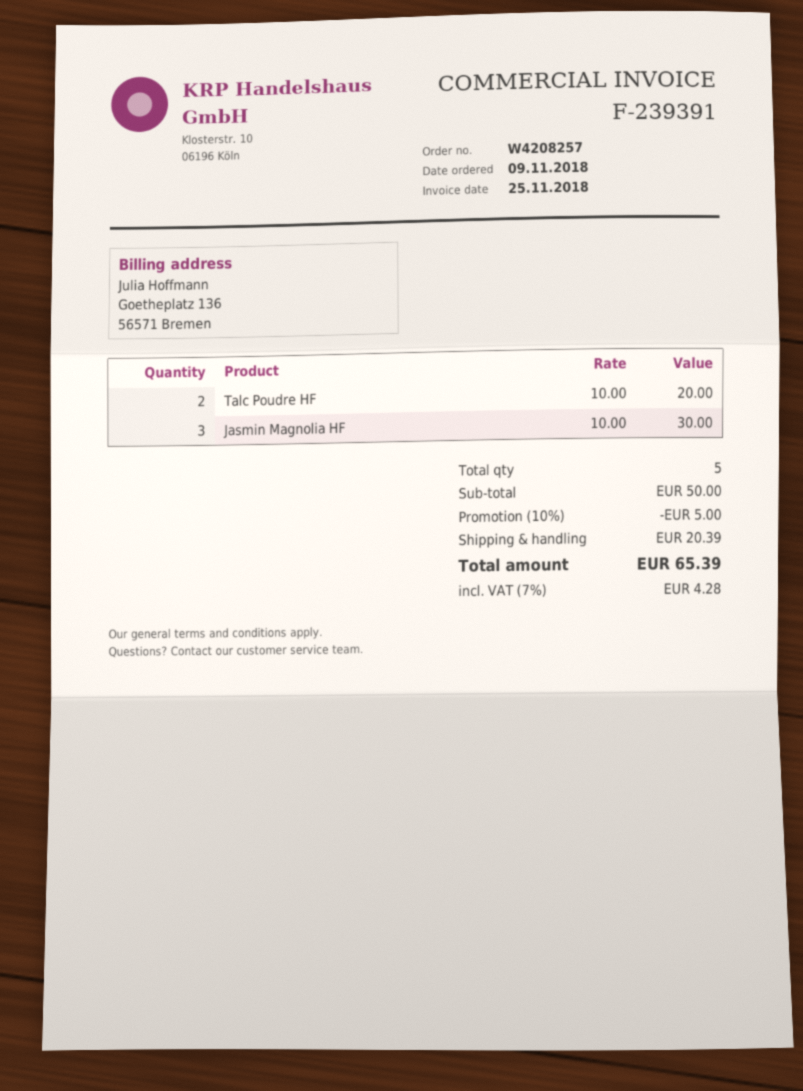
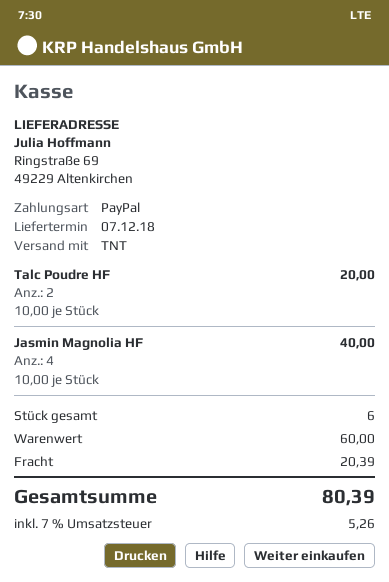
Jasmin Magnolia HF: 3 x 10.00 = 30.00 -> 4 x 10.00 = 40.00
total quantity: 5 -> 6
subtotal: 50.00 -> 60.00
discount: 10% = 5.00 -> none
tax: 7% = 4.28 -> 7% = 5.26
total: 65.39 -> 80.39

